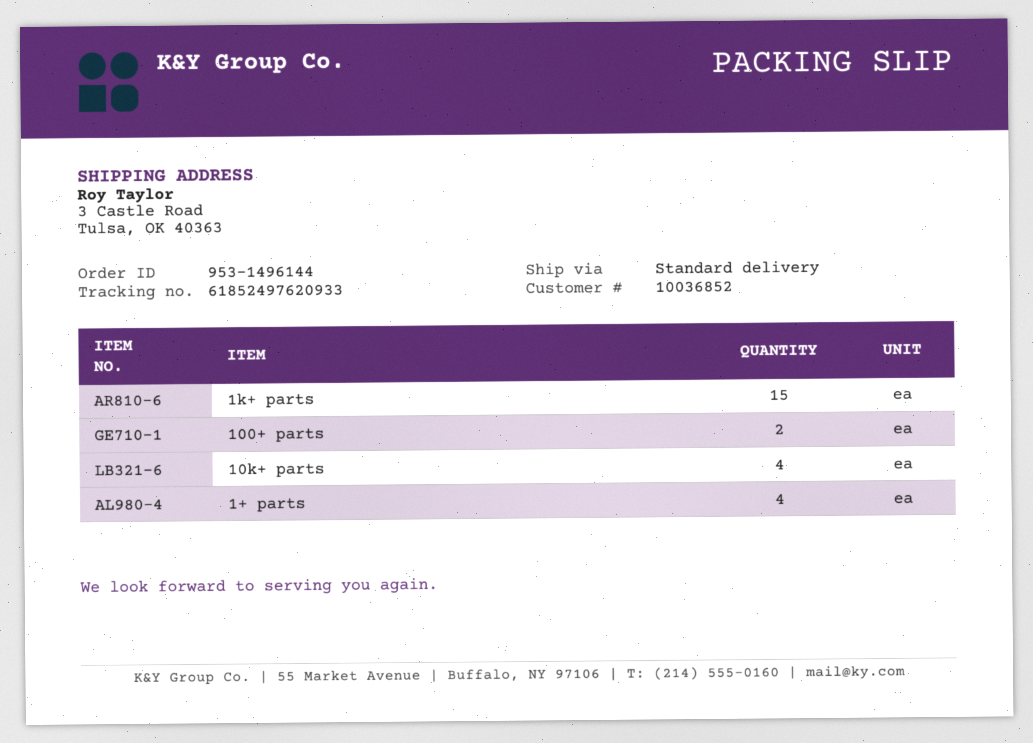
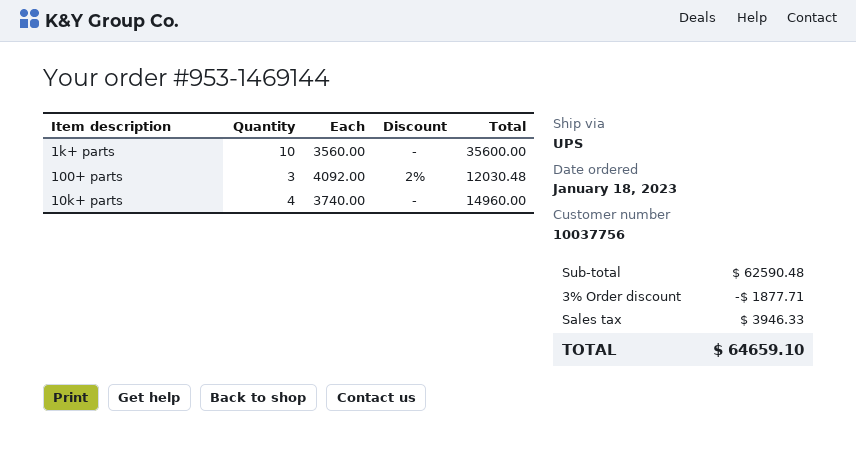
order number: 953-1496144 -> 953-1469144
customer number: 10036852 -> 10037756
shipping method: standard -> UPS
1k+ parts: 15 -> 10
100+ parts: 2 -> 3
1+ parts: 4 -> none

